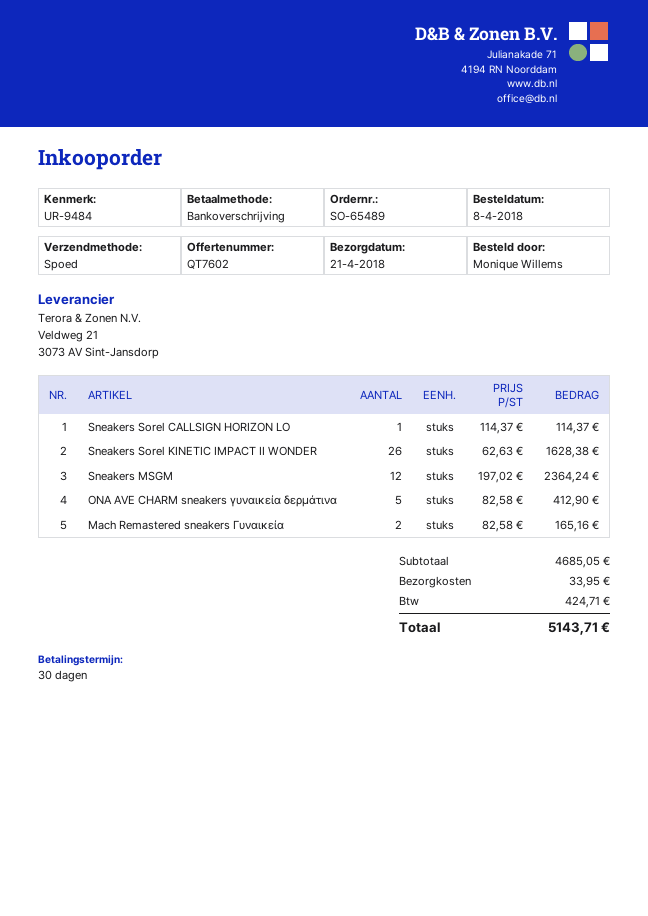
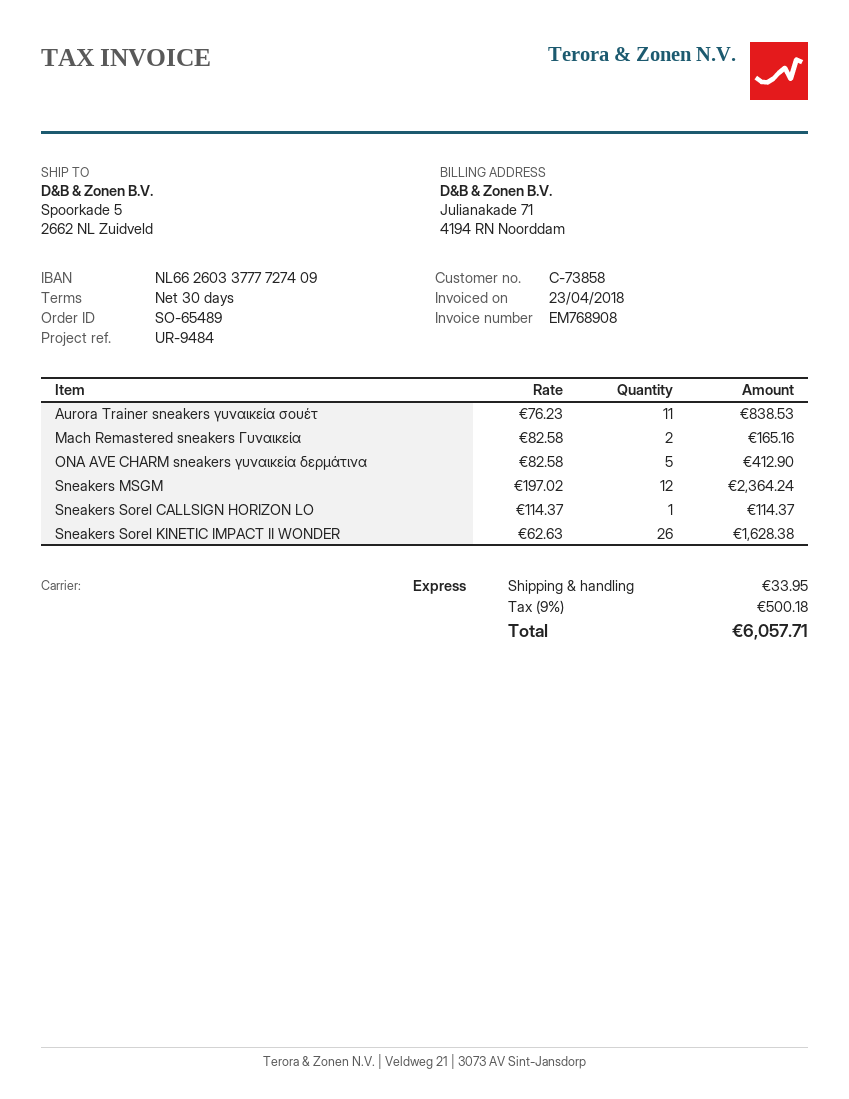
Aurora Trainer sneakers γυναικεία σουέτ: none -> 11 x 76.23 = 838.53
tax: 424.71 -> 500.18
total: 5143.71 -> 6057.71

